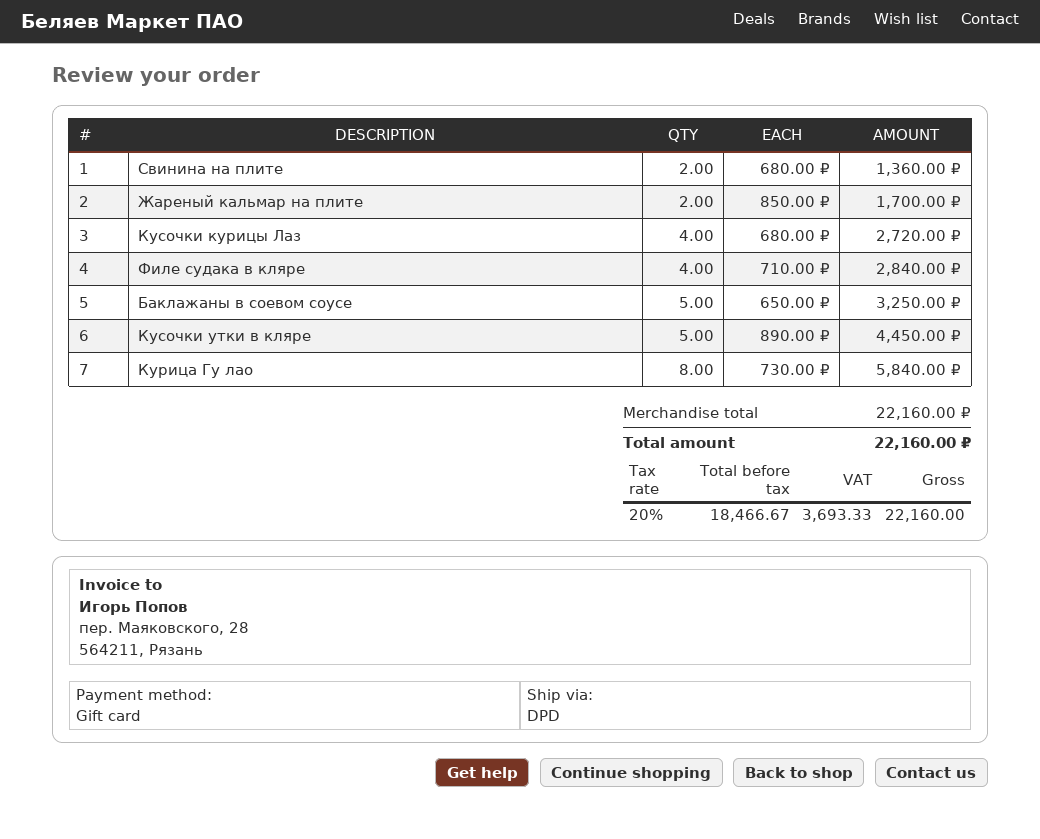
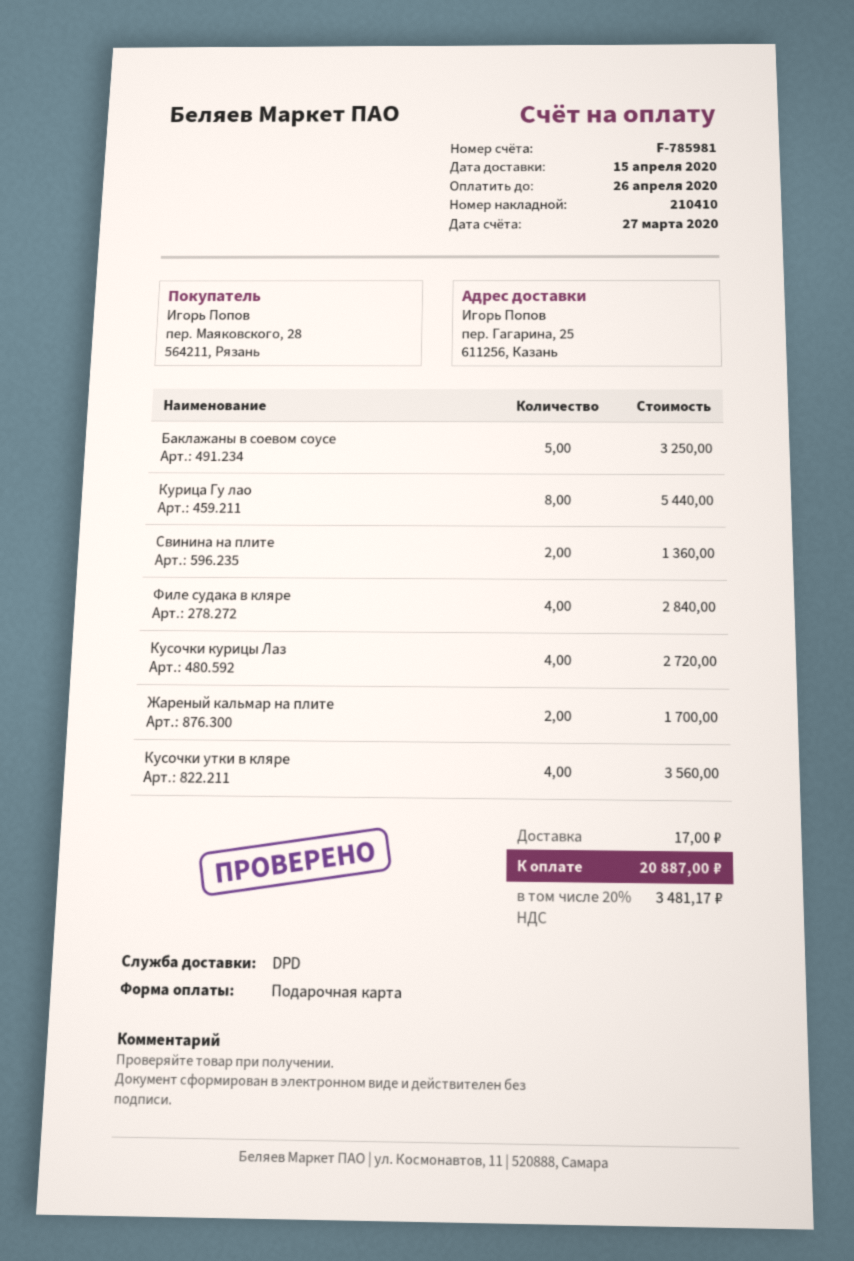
Кусочки утки в кляре: 5 for 4450.00 -> 4 for 3560.00
Курица Гу лао: 8 for 5840.00 -> 8 for 5440.00
shipping: none -> 17.00
tax: 20% = 3693.33 -> 20% = 3481.17
total: 22160.00 -> 20887.00

